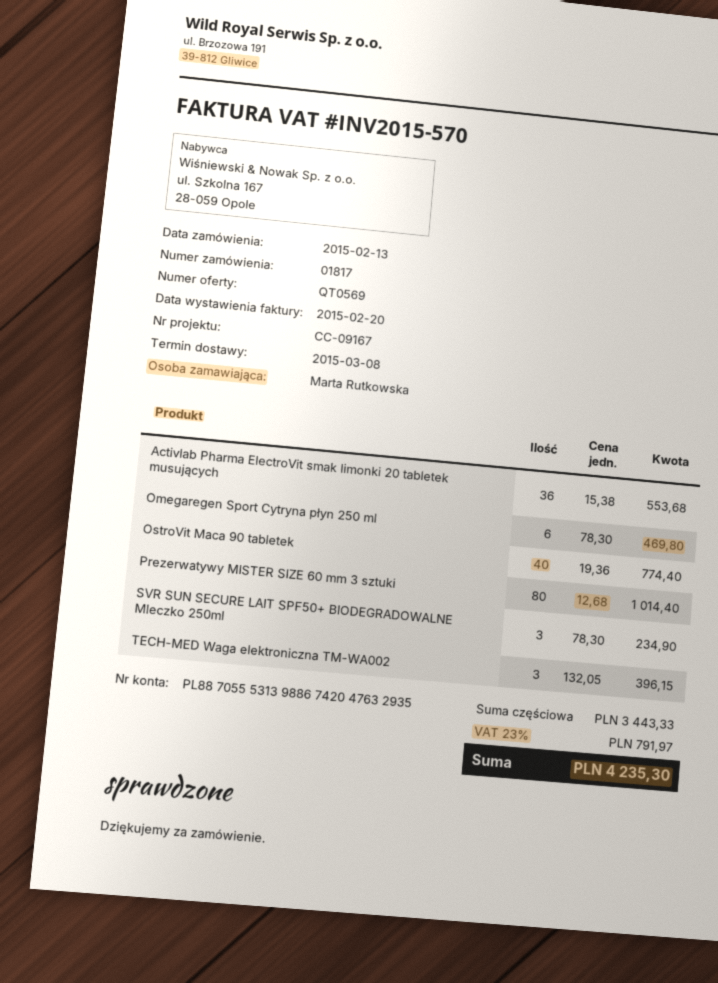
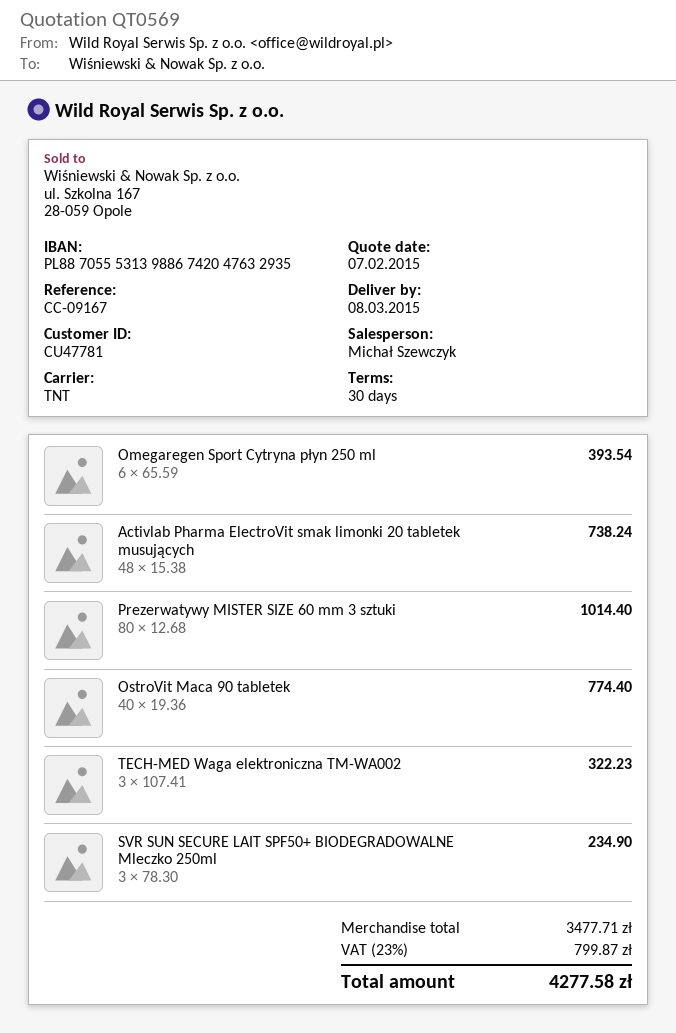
Activlab Pharma ElectroVit smak limonki 20 tabletek musujących: 36 x 15.38 = 553.68 -> 48 x 15.38 = 738.24
Omegaregen Sport Cytryna płyn 250 ml: 6 x 78.30 = 469.80 -> 6 x 65.59 = 393.54
TECH-MED Waga elektroniczna TM-WA002: 3 x 132.05 = 396.15 -> 3 x 107.41 = 322.23
subtotal: 3443.33 -> 3477.71
tax: 23% = 791.97 -> 23% = 799.87
total: 4235.30 -> 4277.58

